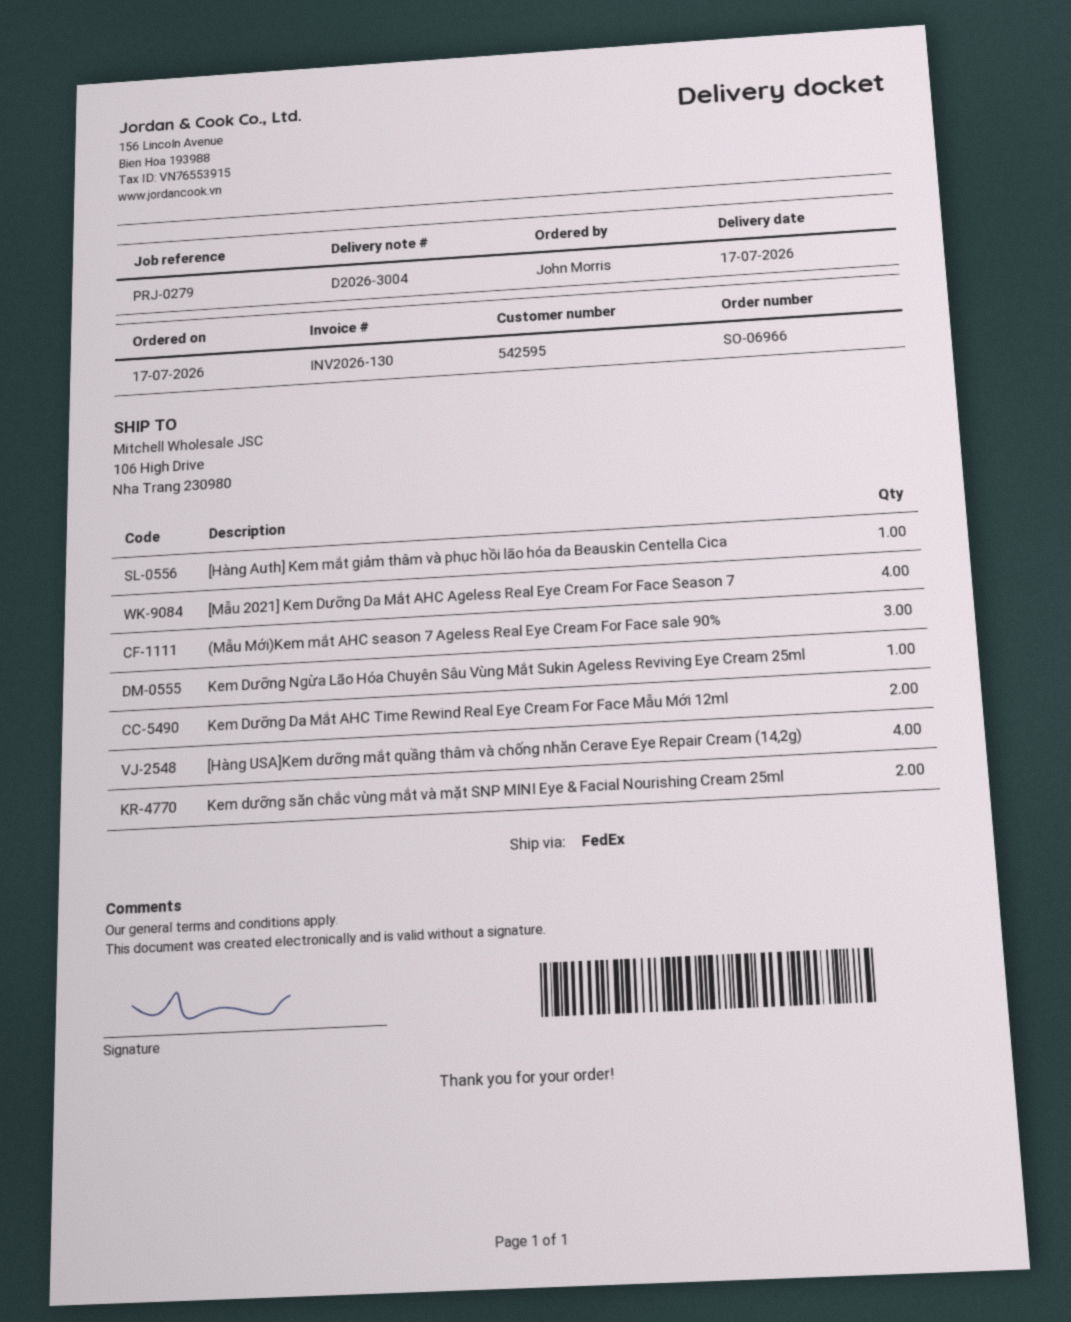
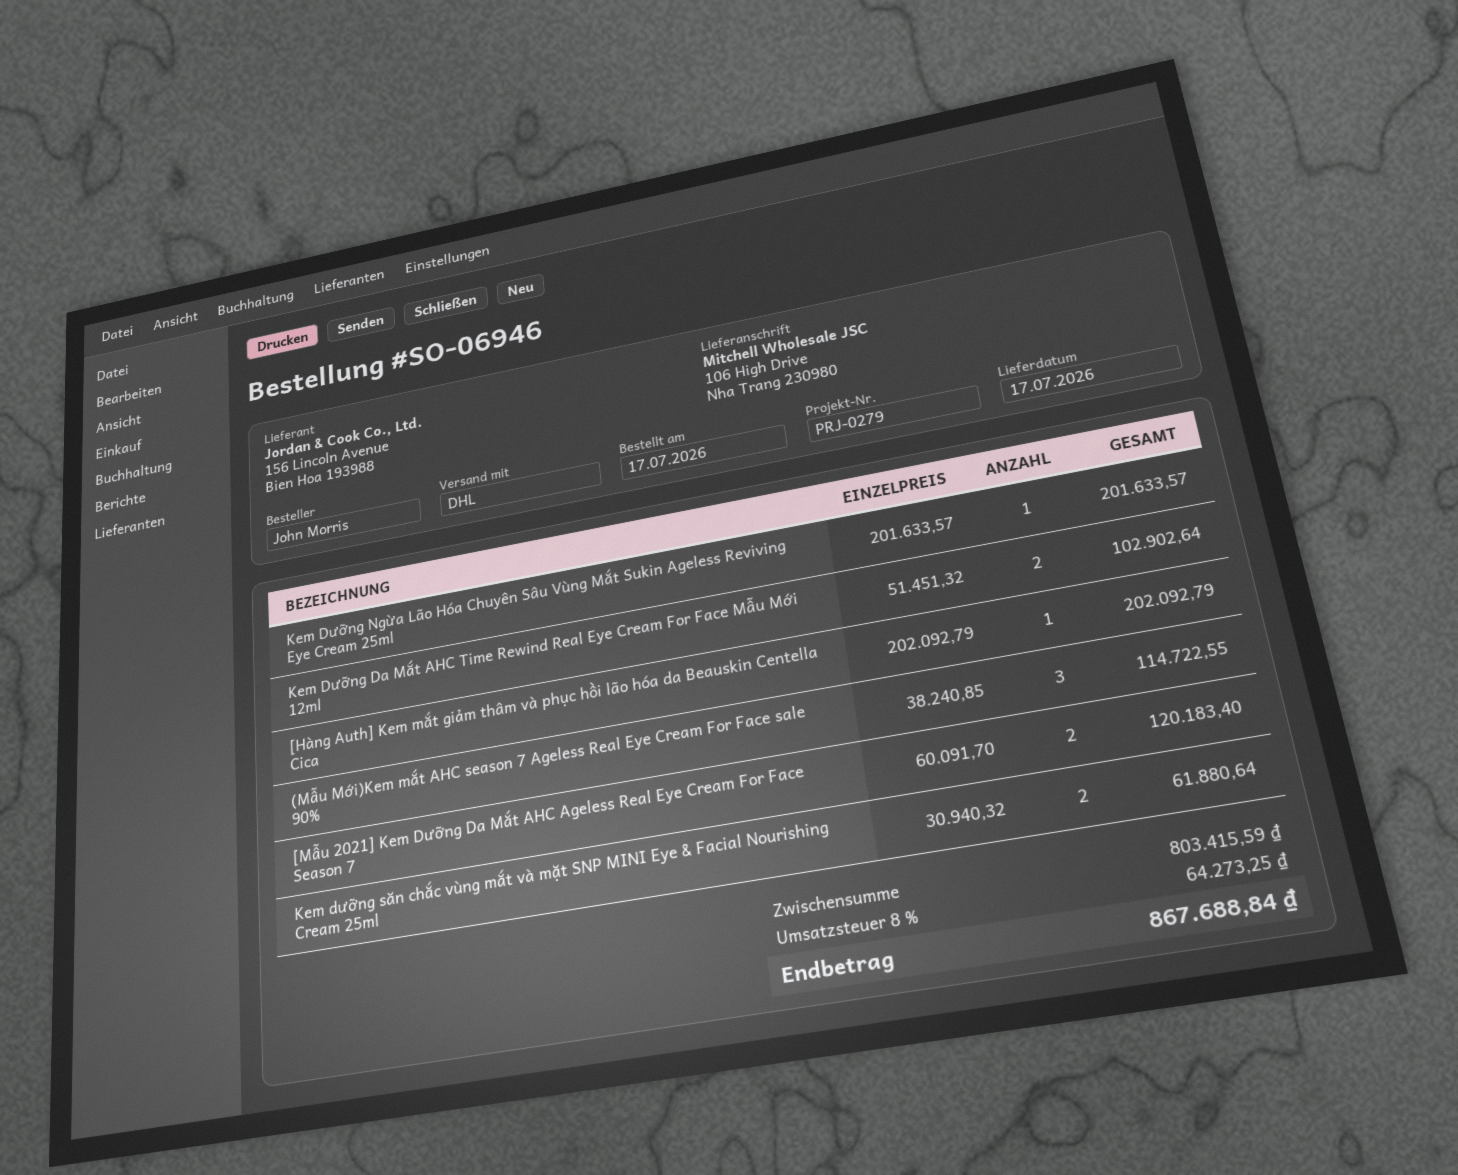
order number: SO-06966 -> SO-06946
shipping method: FedEx -> DHL
[Mẫu 2021] Kem Dưỡng Da Mắt AHC Ageless Real Eye Cream For Face Season 7: 4 -> 2
[Hàng USA]Kem dưỡng mắt quầng thâm và chống nhăn Cerave Eye Repair Cream (14,2g): 4 -> none

